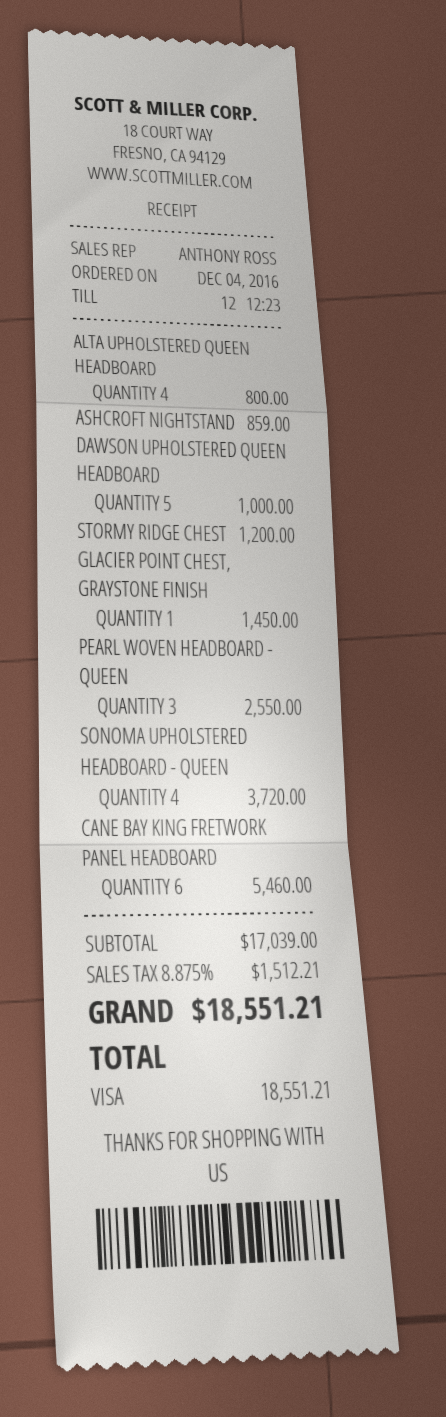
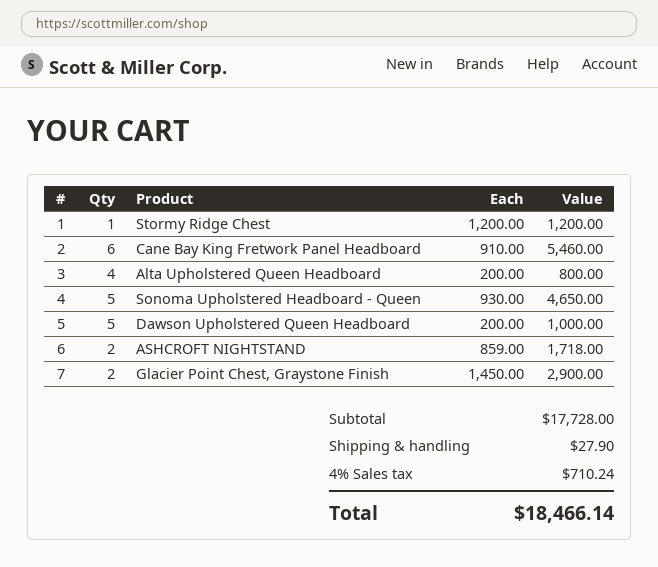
ASHCROFT NIGHTSTAND: 1 for 859.00 -> 2 for 1718.00
GLACIER POINT CHEST, GRAYSTONE FINISH: 1 for 1450.00 -> 2 for 2900.00
PEARL WOVEN HEADBOARD - QUEEN: 3 for 2550.00 -> none
SONOMA UPHOLSTERED HEADBOARD - QUEEN: 4 for 3720.00 -> 5 for 4650.00
subtotal: 17039.00 -> 17728.00
shipping: none -> 27.90
tax: 8.875% = 1512.21 -> 4% = 710.24
total: 18551.21 -> 18466.14

